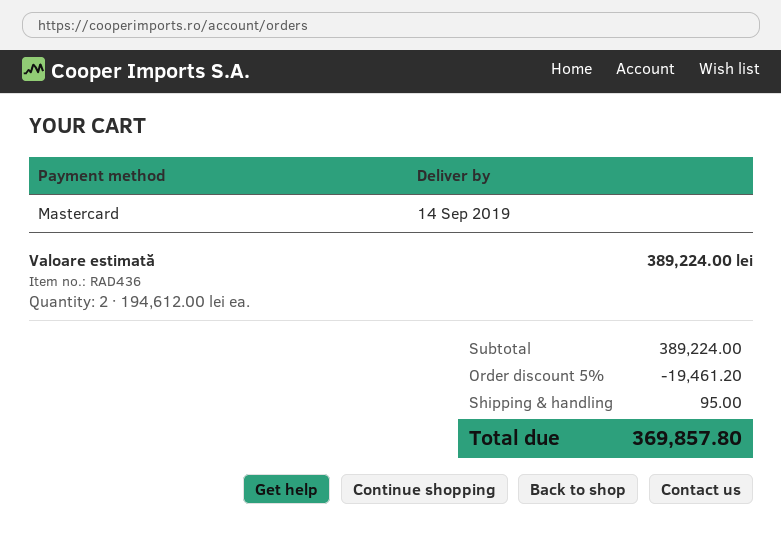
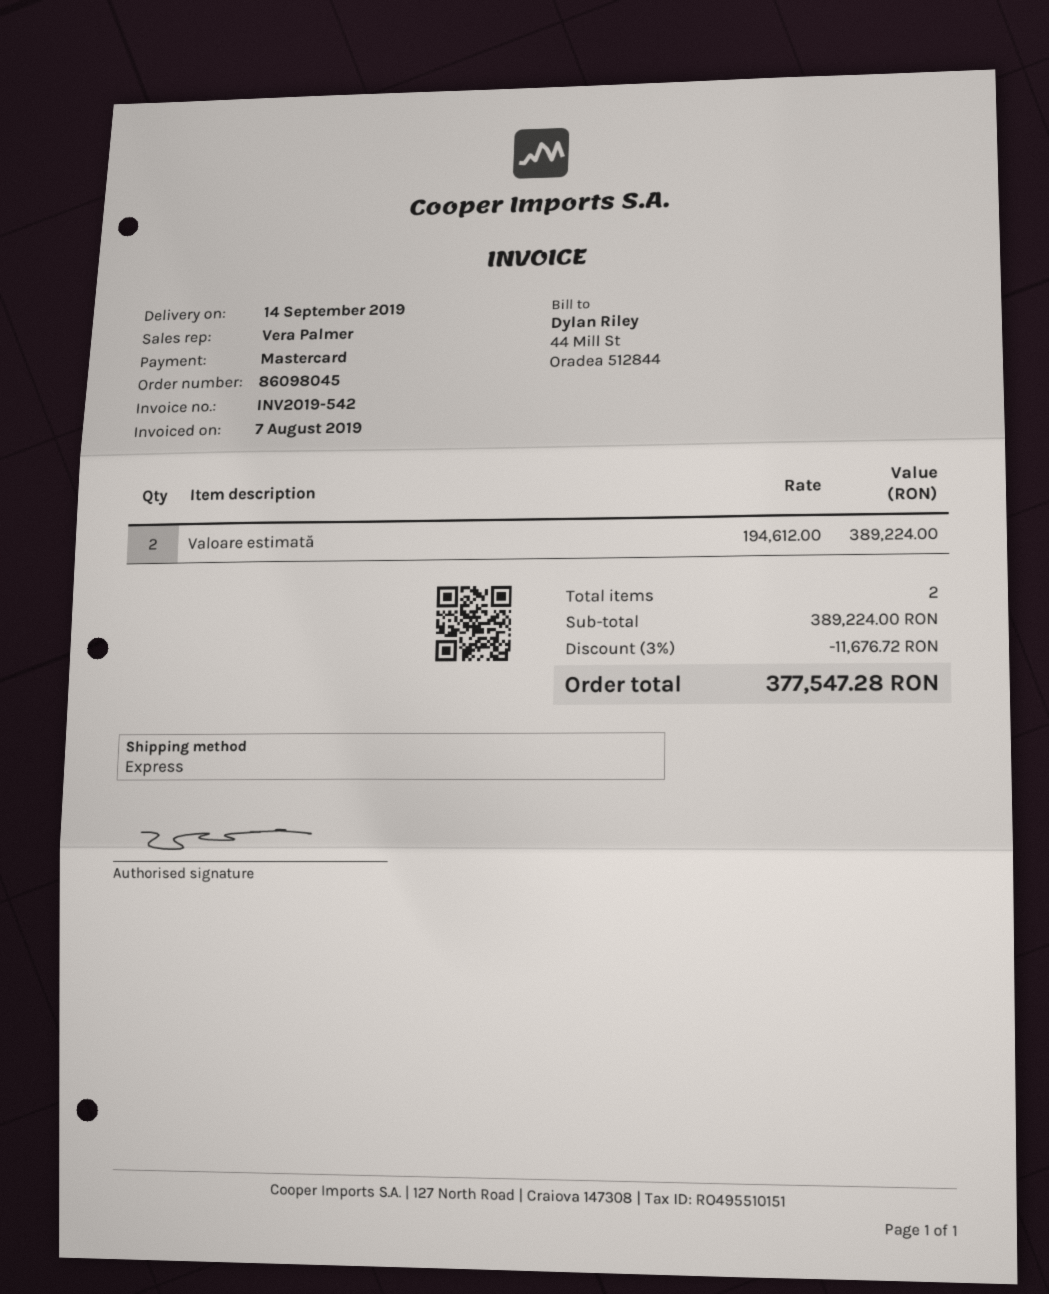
discount: 5% = 19461.20 -> 3% = 11676.72
shipping: 95.00 -> none
total: 369857.80 -> 377547.28

